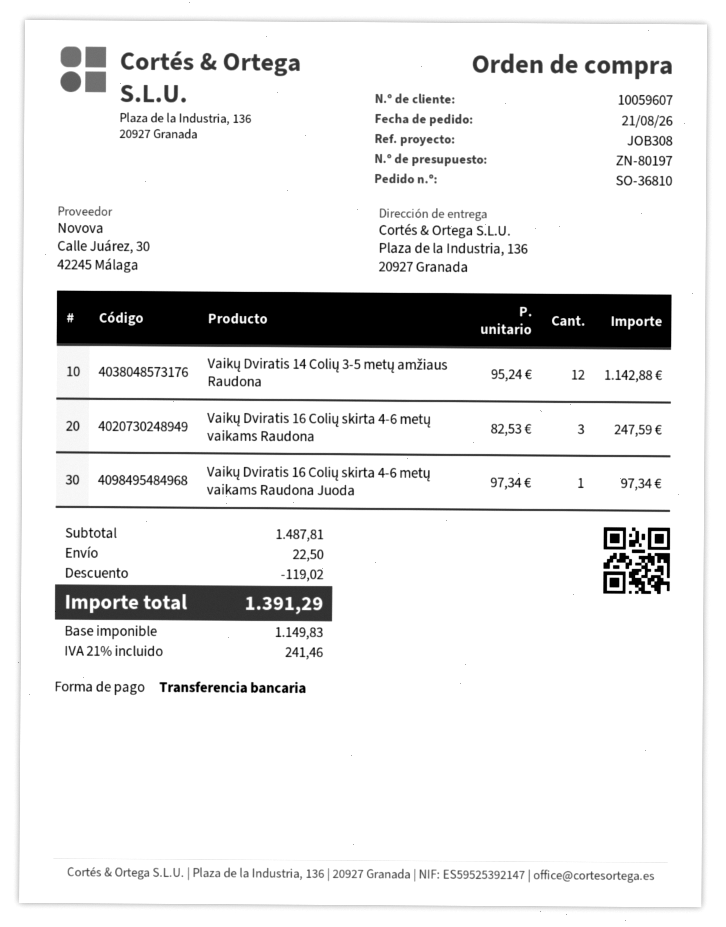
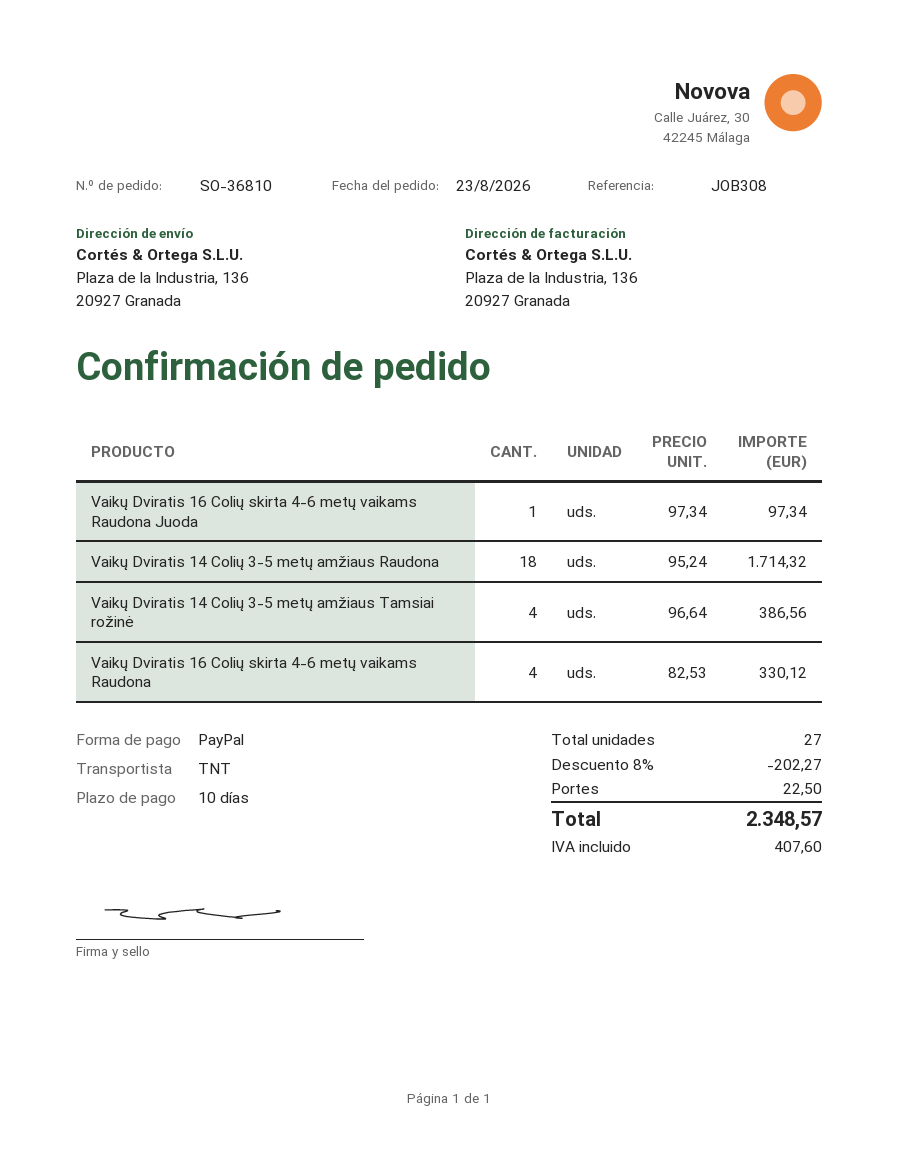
order date: 2026-08-21 -> 2026-08-23
payment method: bank transfer -> PayPal
Vaikų Dviratis 14 Colių 3-5 metų amžiaus Raudona: 12 x 95.24 = 1142.88 -> 18 x 95.24 = 1714.32
Vaikų Dviratis 16 Colių skirta 4-6 metų vaikams Raudona: 3 x 82.53 = 247.59 -> 4 x 82.53 = 330.12
Vaikų Dviratis 14 Colių 3-5 metų amžiaus Tamsiai rožinė: none -> 4 x 96.64 = 386.56
discount: 119.02 -> 202.27
tax: 241.46 -> 407.60
total: 1391.29 -> 2348.57

